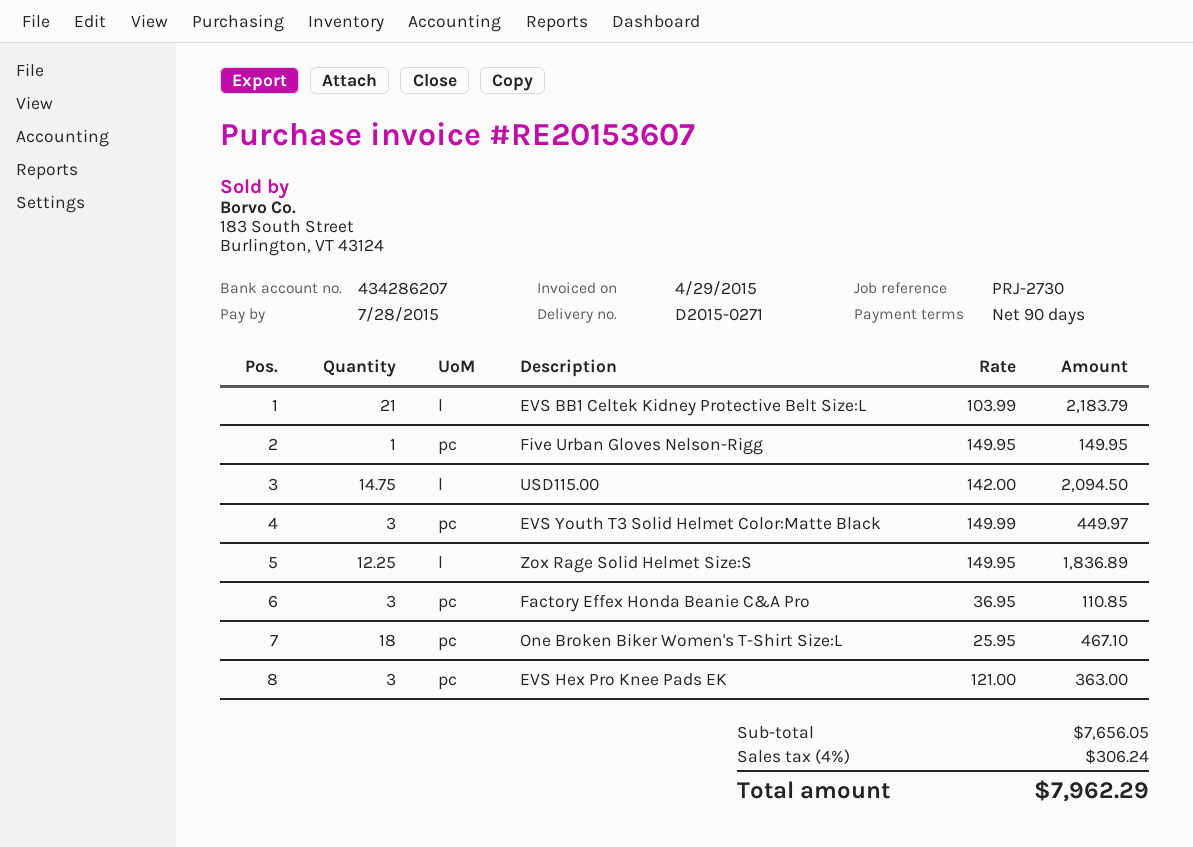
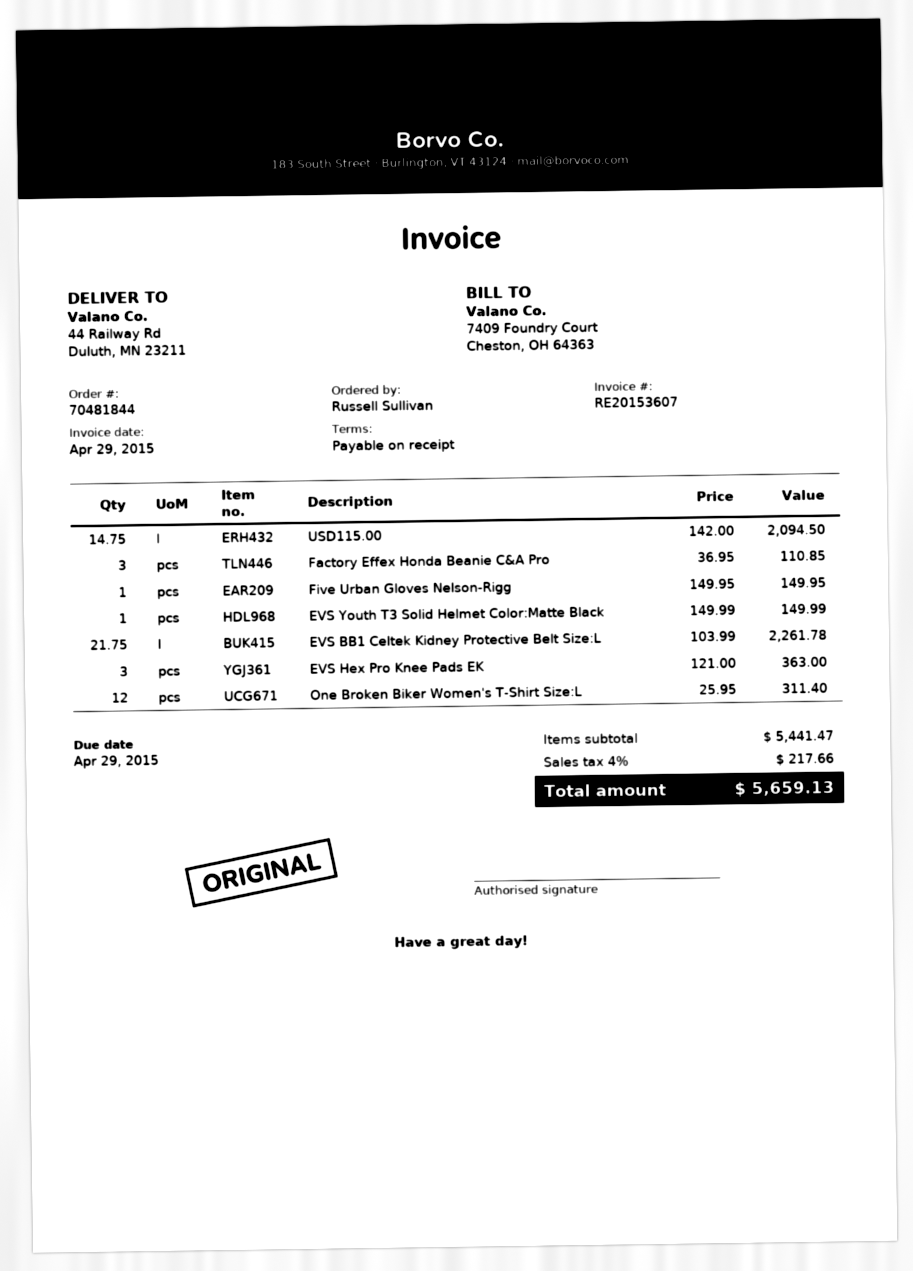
payment terms: 90 days -> on receipt
due date: 2015-07-28 -> 2015-04-29
EVS BB1 Celtek Kidney Protective Belt Size:L: 21 x 103.99 = 2183.79 -> 21.75 x 103.99 = 2261.78
EVS Youth T3 Solid Helmet Color:Matte Black: 3 x 149.99 = 449.97 -> 1 x 149.99 = 149.99
Zox Rage Solid Helmet Size:S: 12.25 x 149.95 = 1836.89 -> none
One Broken Biker Women's T-Shirt Size:L: 18 x 25.95 = 467.10 -> 12 x 25.95 = 311.40
subtotal: 7656.05 -> 5441.47
tax: 4% = 306.24 -> 4% = 217.66
total: 7962.29 -> 5659.13

